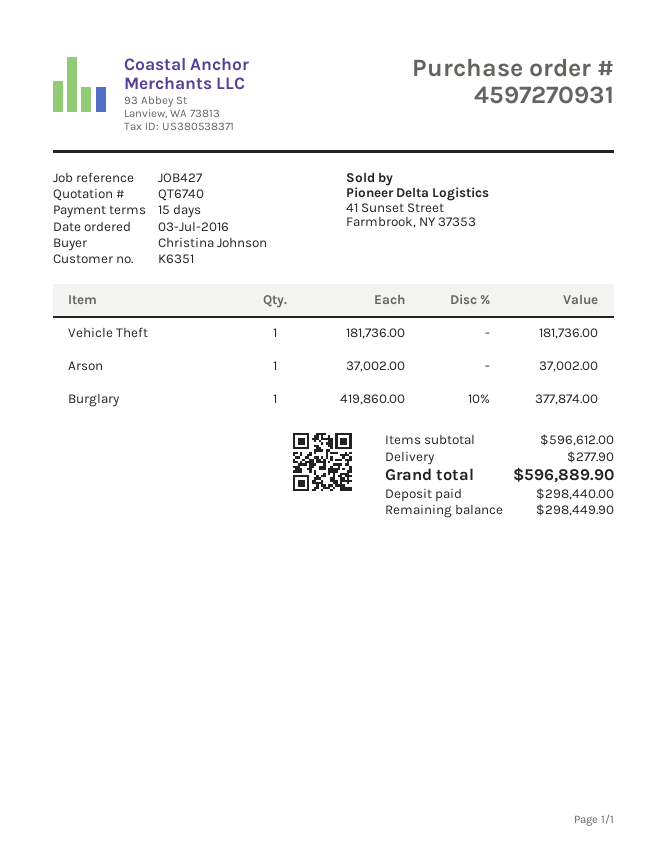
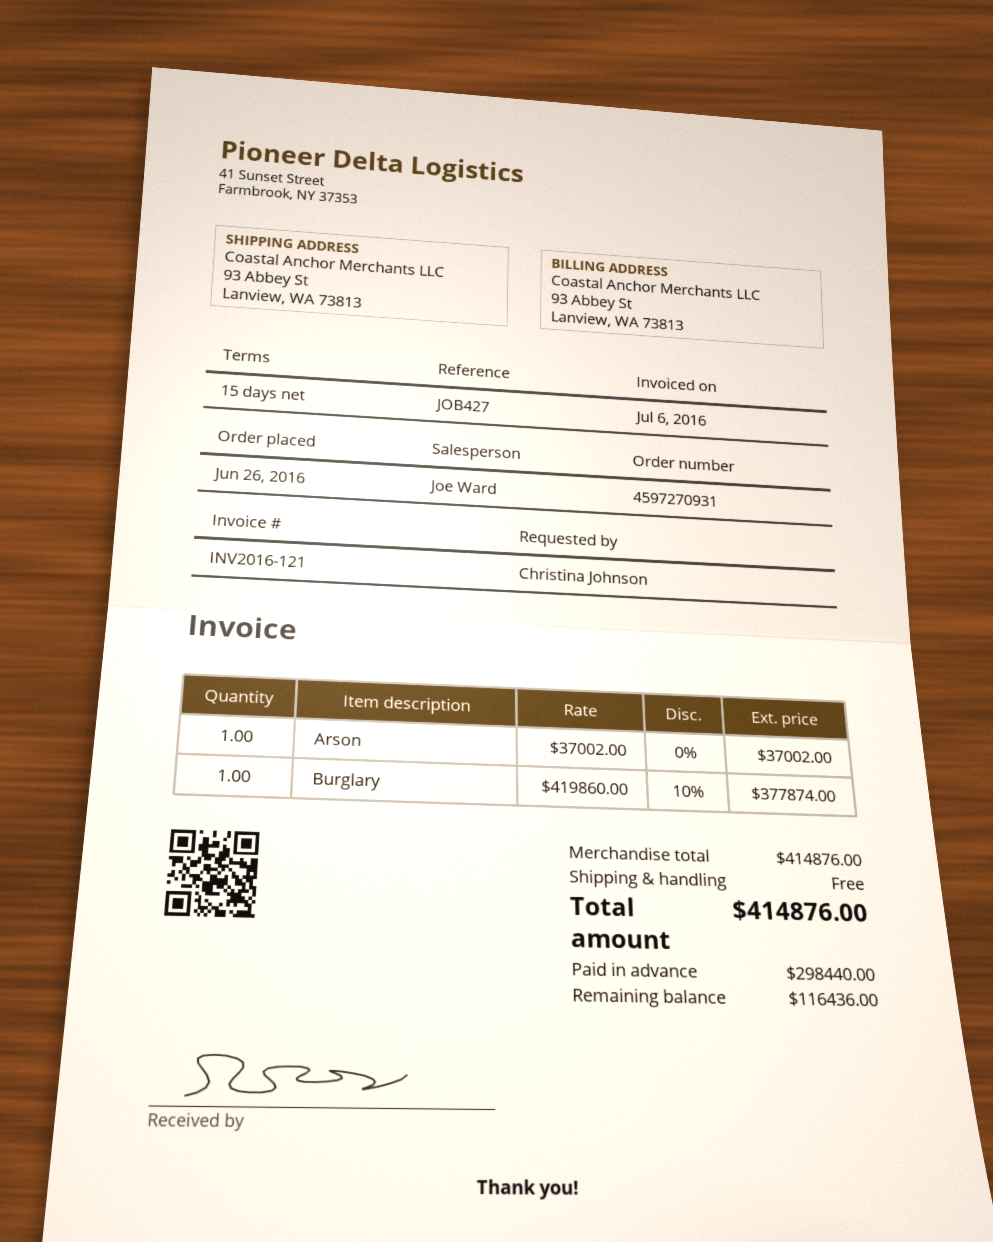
order date: 2016-07-03 -> 2016-06-26
Vehicle Theft: 1 x 181736.00 = 181736.00 -> none
subtotal: 596612.00 -> 414876.00
shipping: 277.90 -> 0.00
total: 596889.90 -> 414876.00
balance: 298449.90 -> 116436.00

